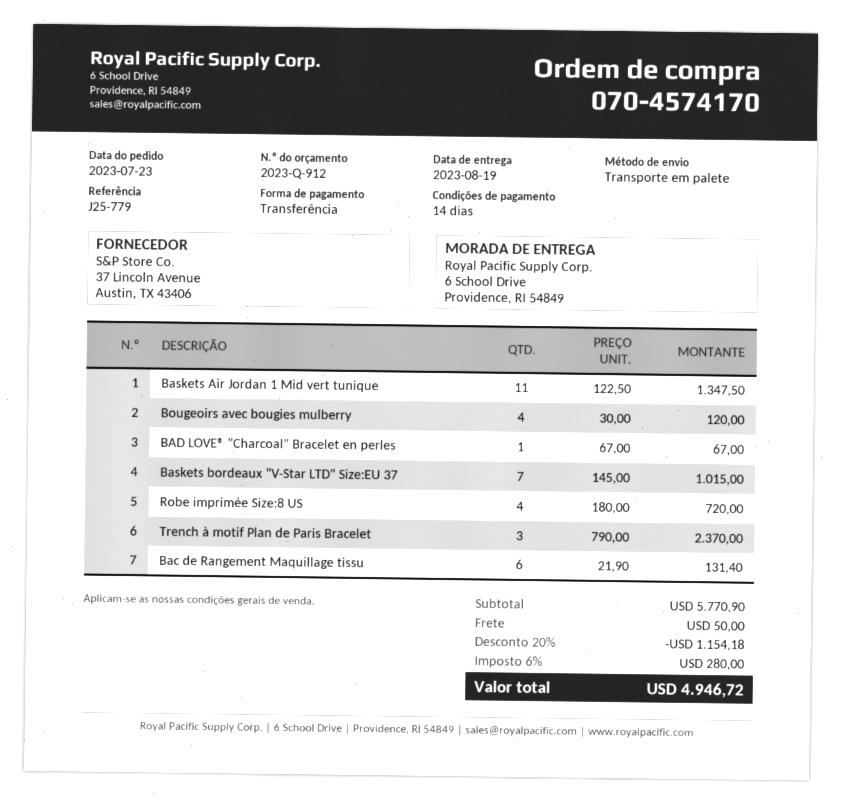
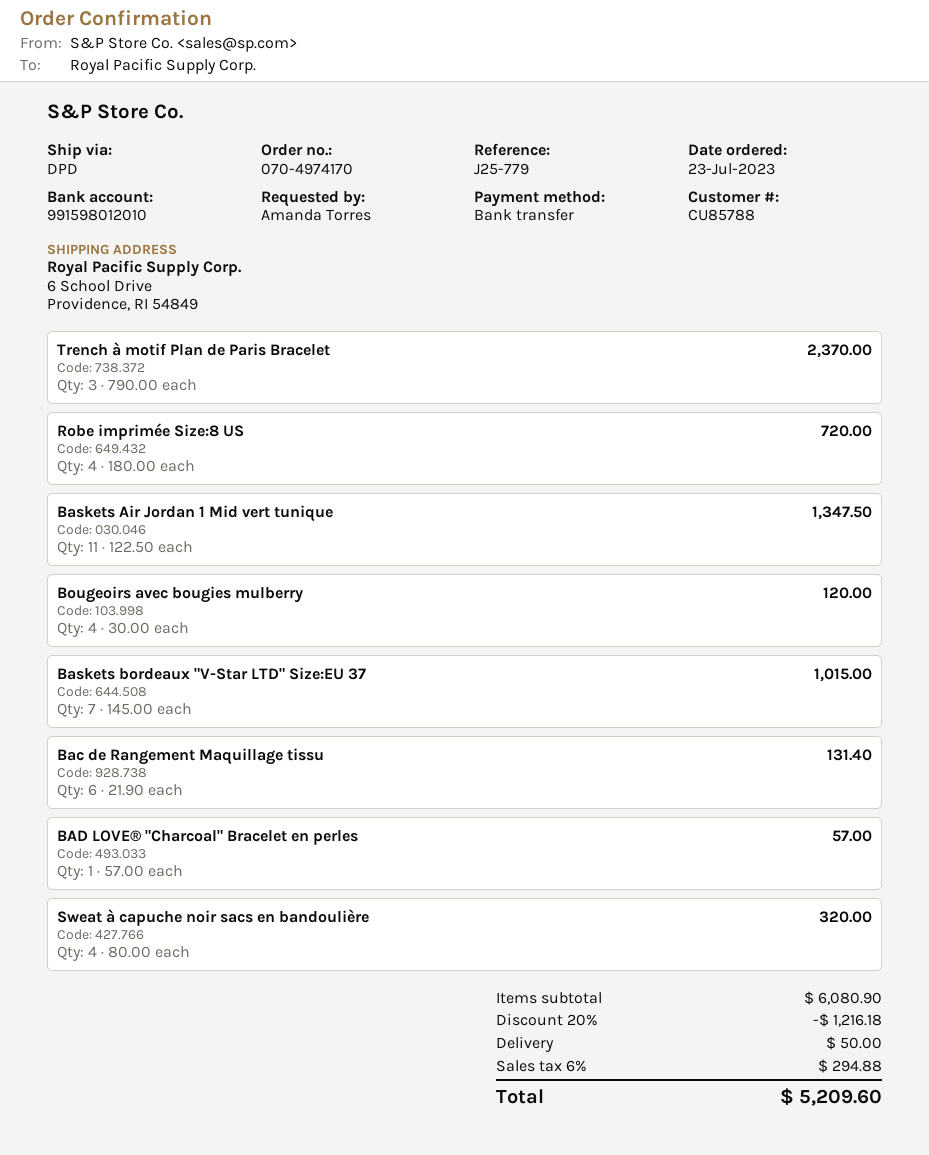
order number: 070-4574170 -> 070-4974170
shipping method: pallet freight -> DPD
BAD LOVE® "Charcoal" Bracelet en perles: 1 x 67.00 = 67.00 -> 1 x 57.00 = 57.00
Sweat à capuche noir sacs en bandoulière: none -> 4 x 80.00 = 320.00
subtotal: 5770.90 -> 6080.90
discount: 20% = 1154.18 -> 20% = 1216.18
tax: 6% = 280.00 -> 6% = 294.88
total: 4946.72 -> 5209.60

